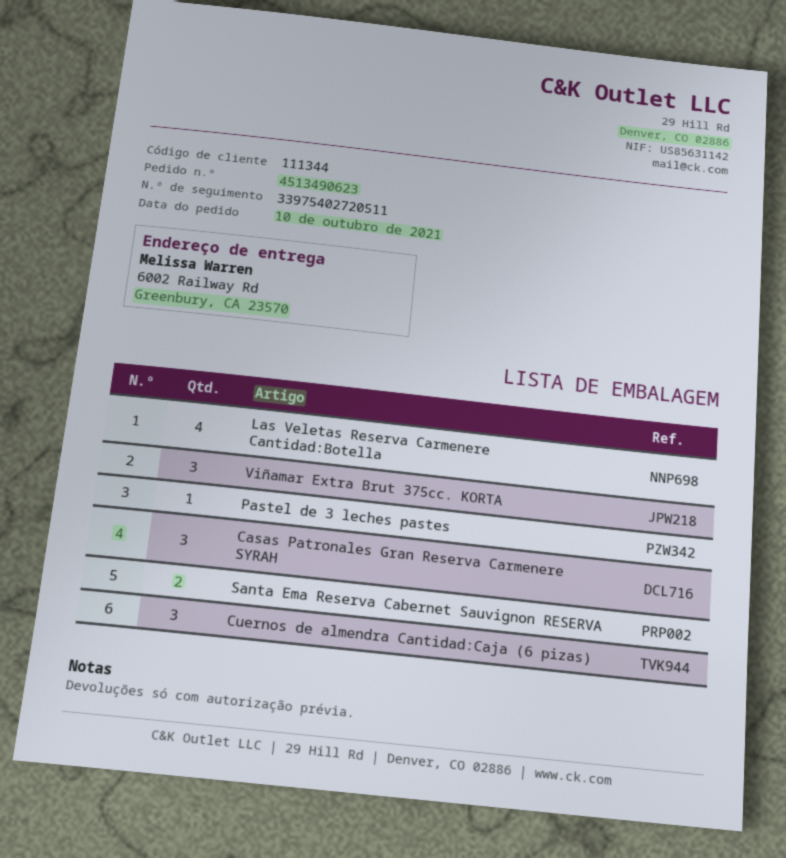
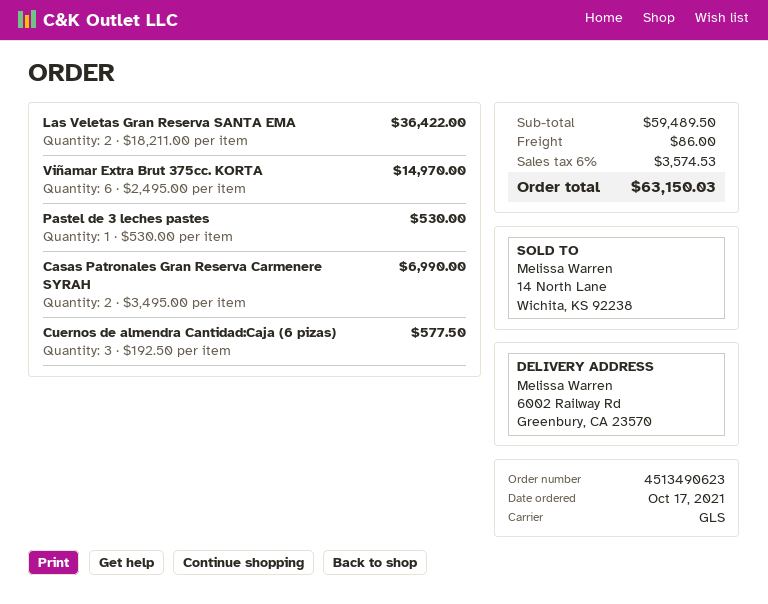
order date: 2021-10-10 -> 2021-10-17
Las Veletas Reserva Carmenere Cantidad:Botella: 4 -> none
Viñamar Extra Brut 375cc. KORTA: 3 -> 6
Casas Patronales Gran Reserva Carmenere SYRAH: 3 -> 2
Santa Ema Reserva Cabernet Sauvignon RESERVA: 2 -> none
Las Veletas Gran Reserva SANTA EMA: none -> 2

